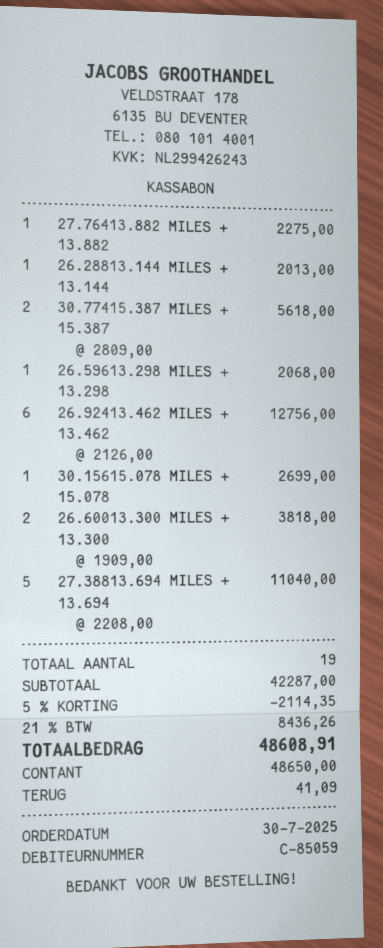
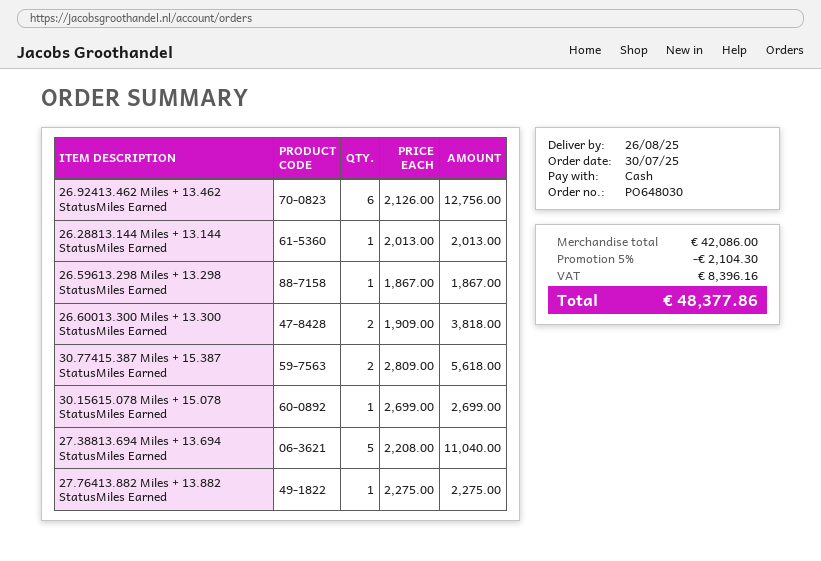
26.59613.298 MILES + 13.298: 1 x 2068.00 = 2068.00 -> 1 x 1867.00 = 1867.00
subtotal: 42287.00 -> 42086.00
discount: 5% = 2114.35 -> 5% = 2104.30
tax: 8436.26 -> 8396.16
total: 48608.91 -> 48377.86

